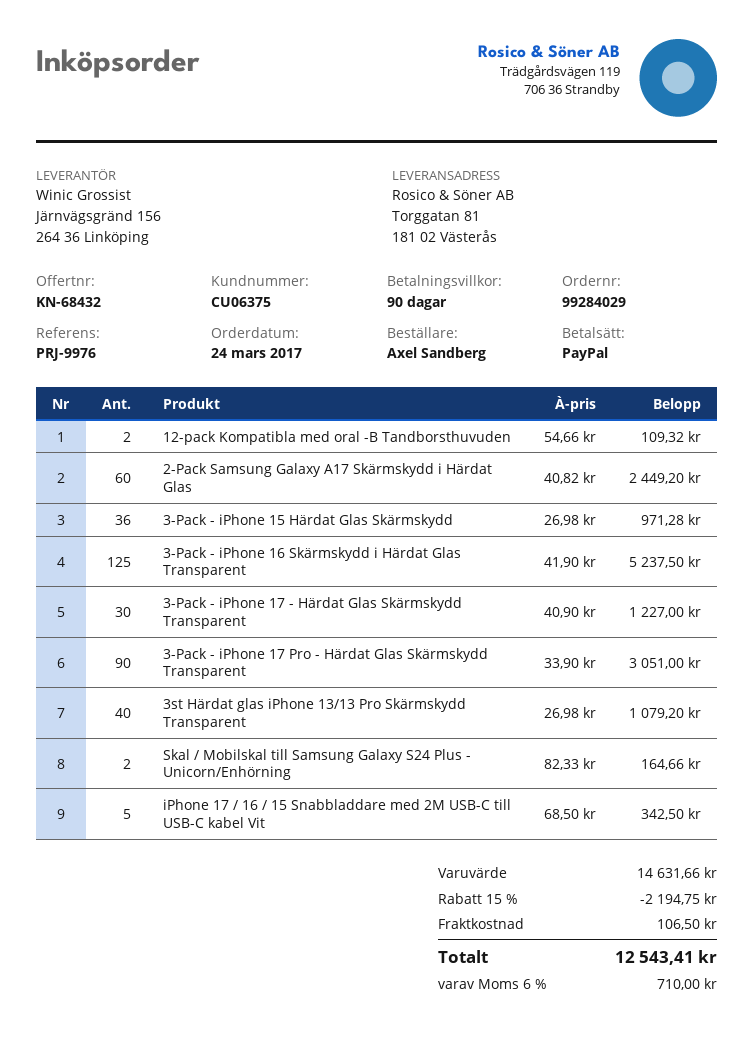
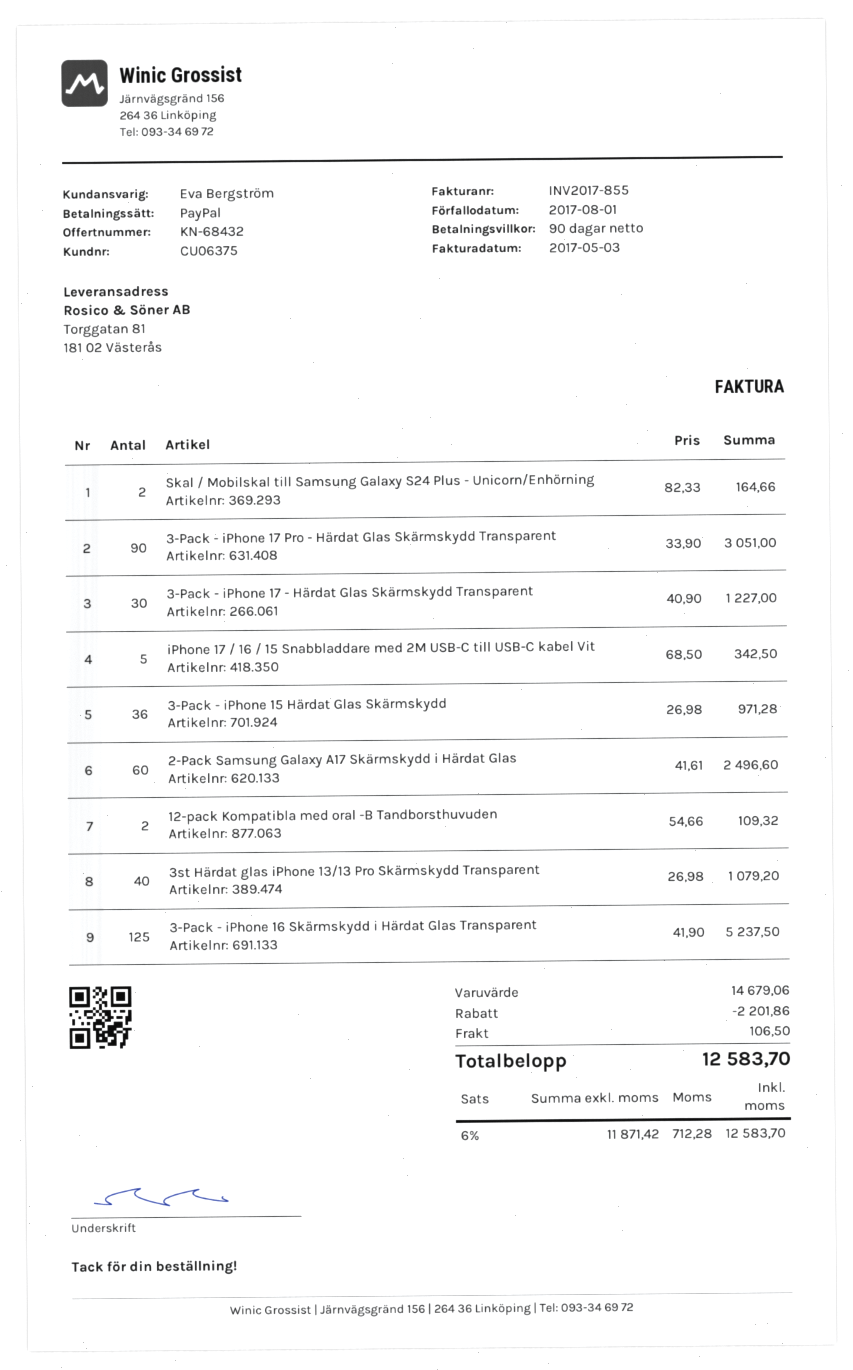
2-Pack Samsung Galaxy A17 Skärmskydd i Härdat Glas: 60 x 40.82 = 2449.20 -> 60 x 41.61 = 2496.60
subtotal: 14631.66 -> 14679.06
discount: 2194.75 -> 2201.86
tax: 6% = 710.00 -> 6% = 712.28
total: 12543.41 -> 12583.70

